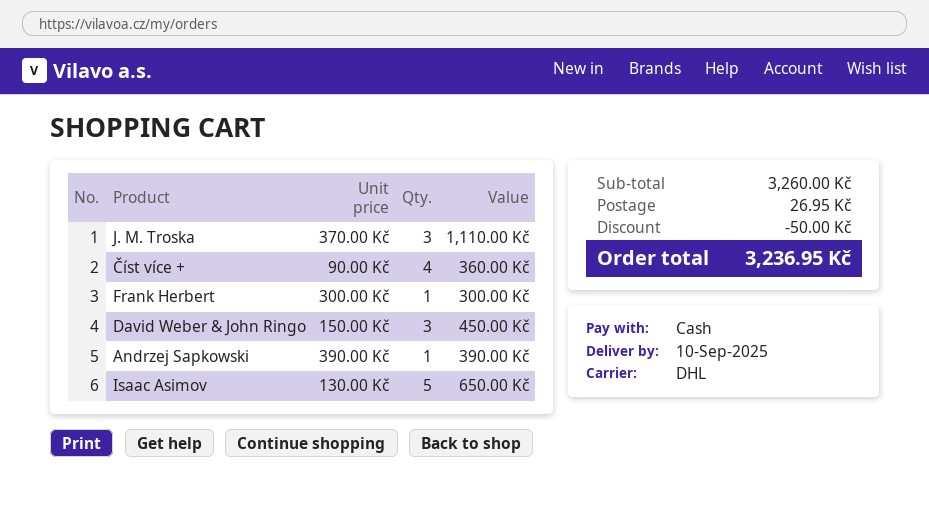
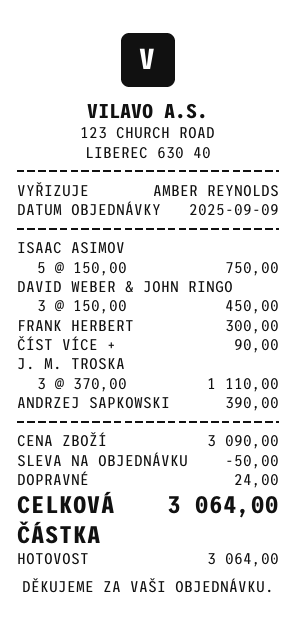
Číst více +: 4 x 90.00 = 360.00 -> 1 x 90.00 = 90.00
Isaac Asimov: 5 x 130.00 = 650.00 -> 5 x 150.00 = 750.00
subtotal: 3260.00 -> 3090.00
shipping: 26.95 -> 24.00
total: 3236.95 -> 3064.00

